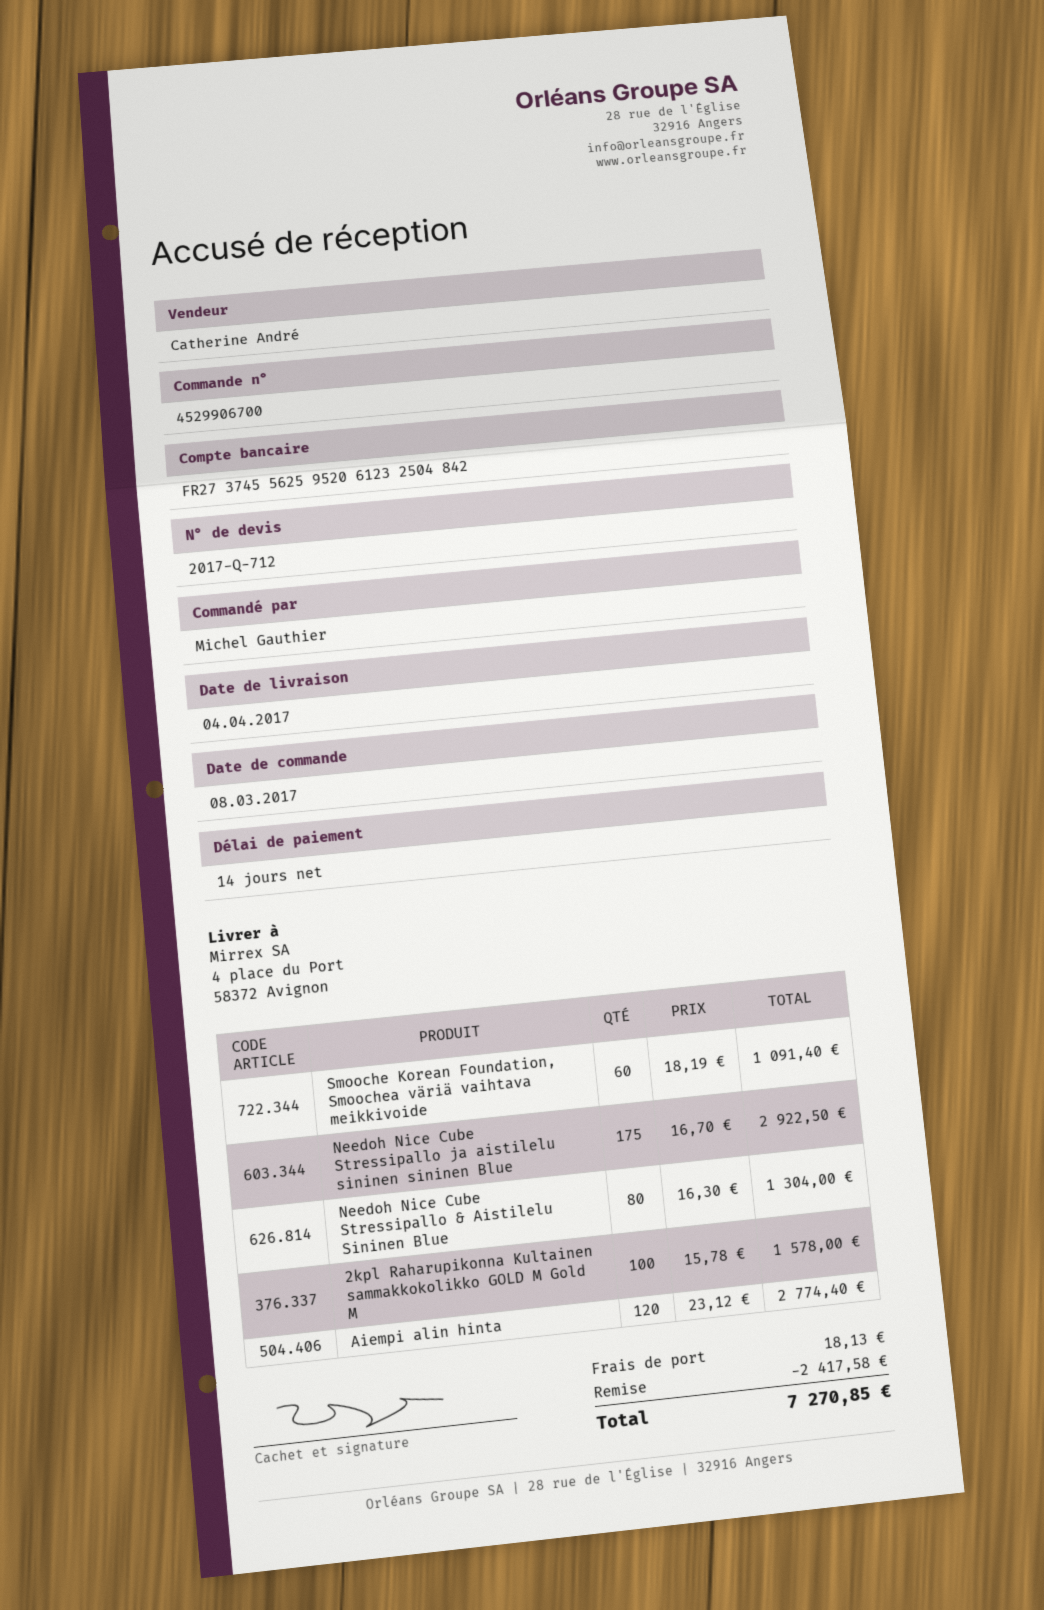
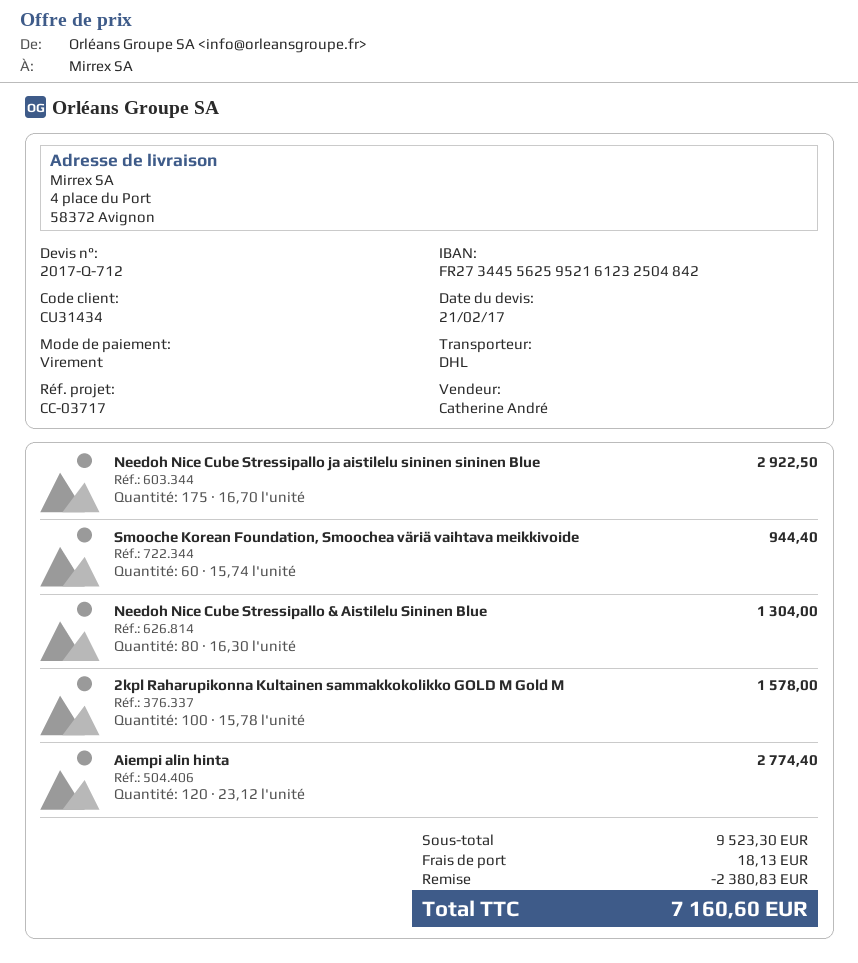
bank account: FR2737455625952061232504842 -> FR2734455625952161232504842
Smooche Korean Foundation, Smoochea väriä vaihtava meikkivoide: 60 x 18.19 = 1091.40 -> 60 x 15.74 = 944.40
discount: 2417.58 -> 2380.83
total: 7270.85 -> 7160.60

